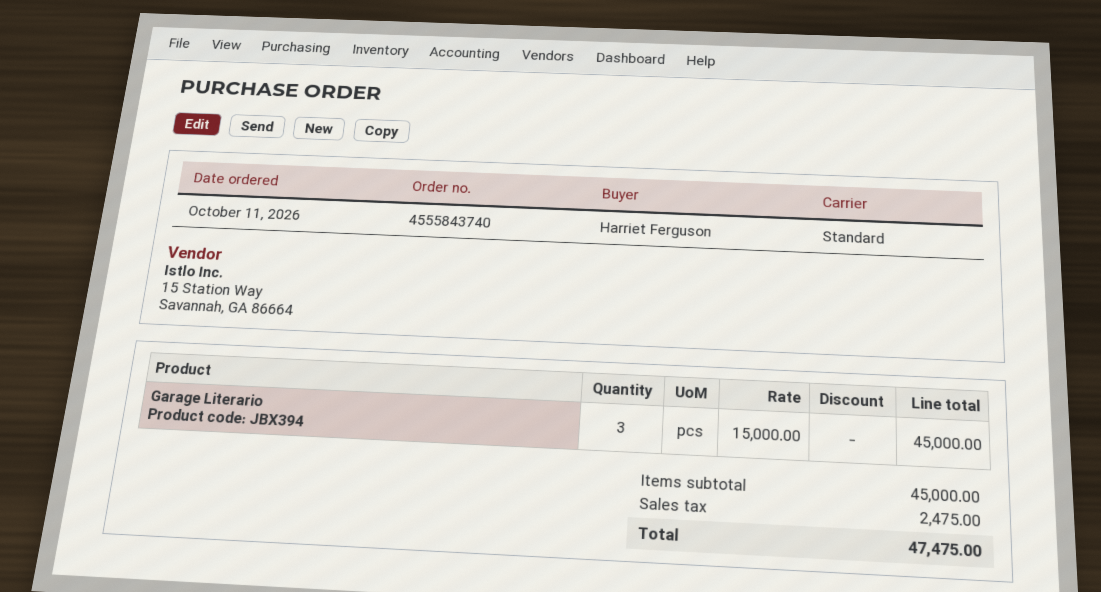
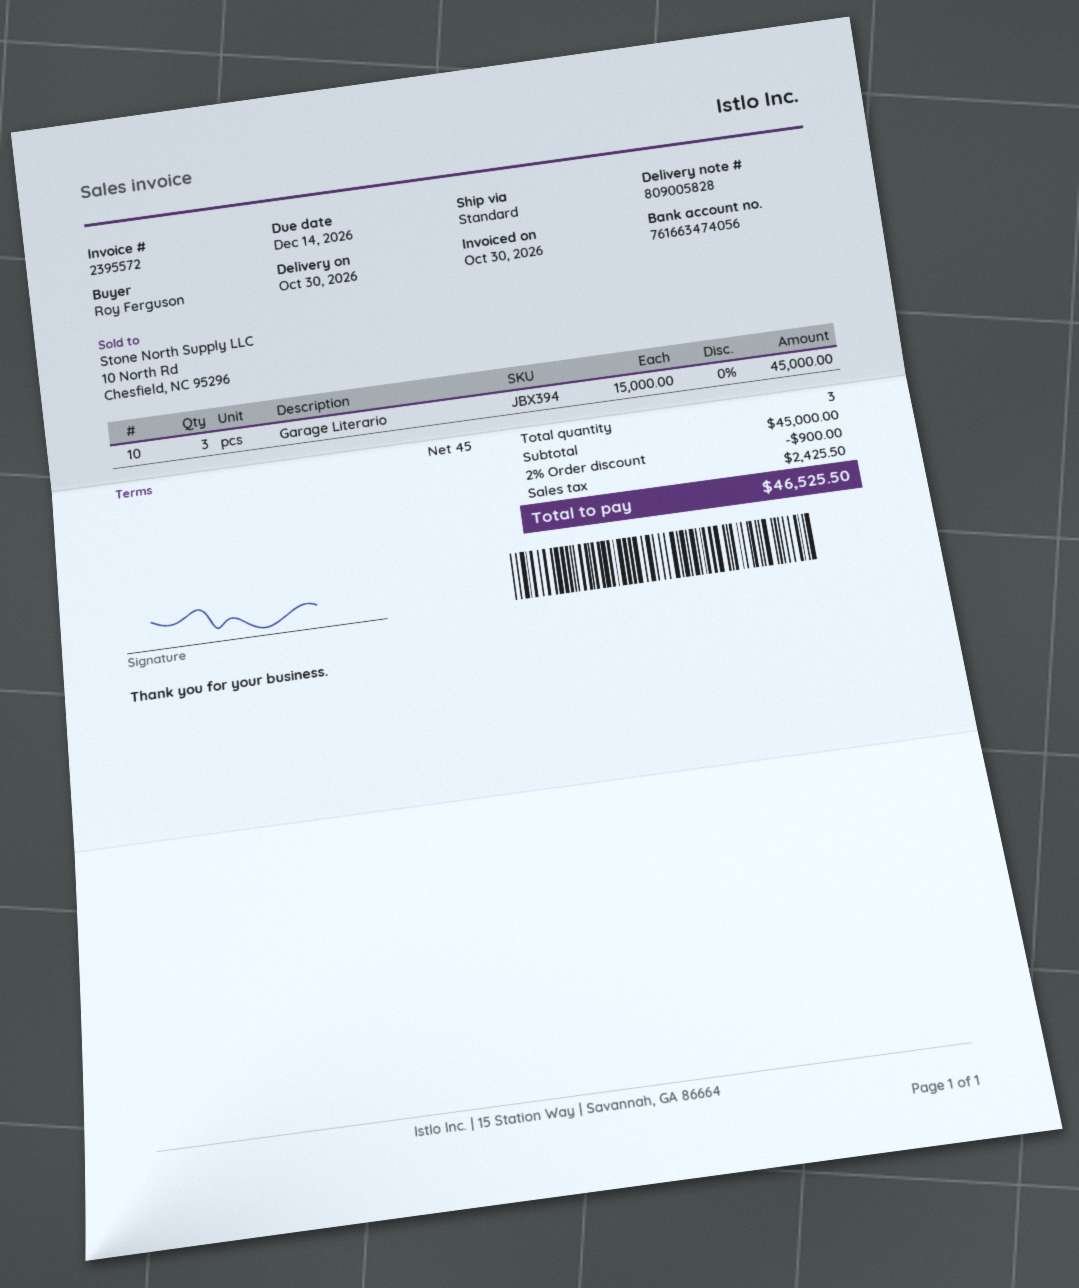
ordered by: Harriet Ferguson -> Roy Ferguson
discount: none -> 2% = 900.00
tax: 2475.00 -> 2425.50
total: 47475.00 -> 46525.50

